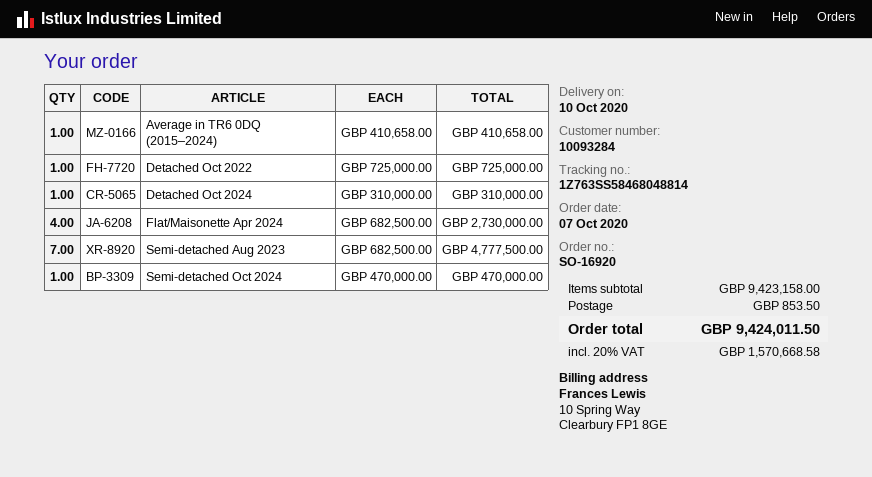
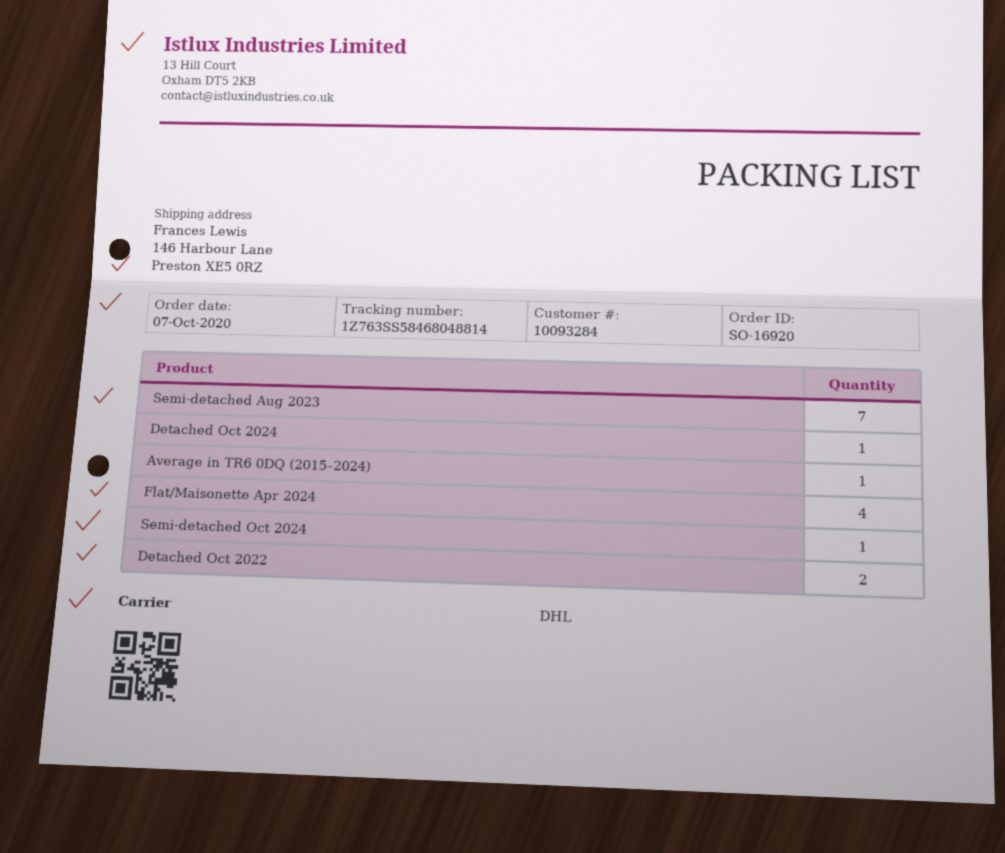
Detached Oct 2022: 1 -> 2

